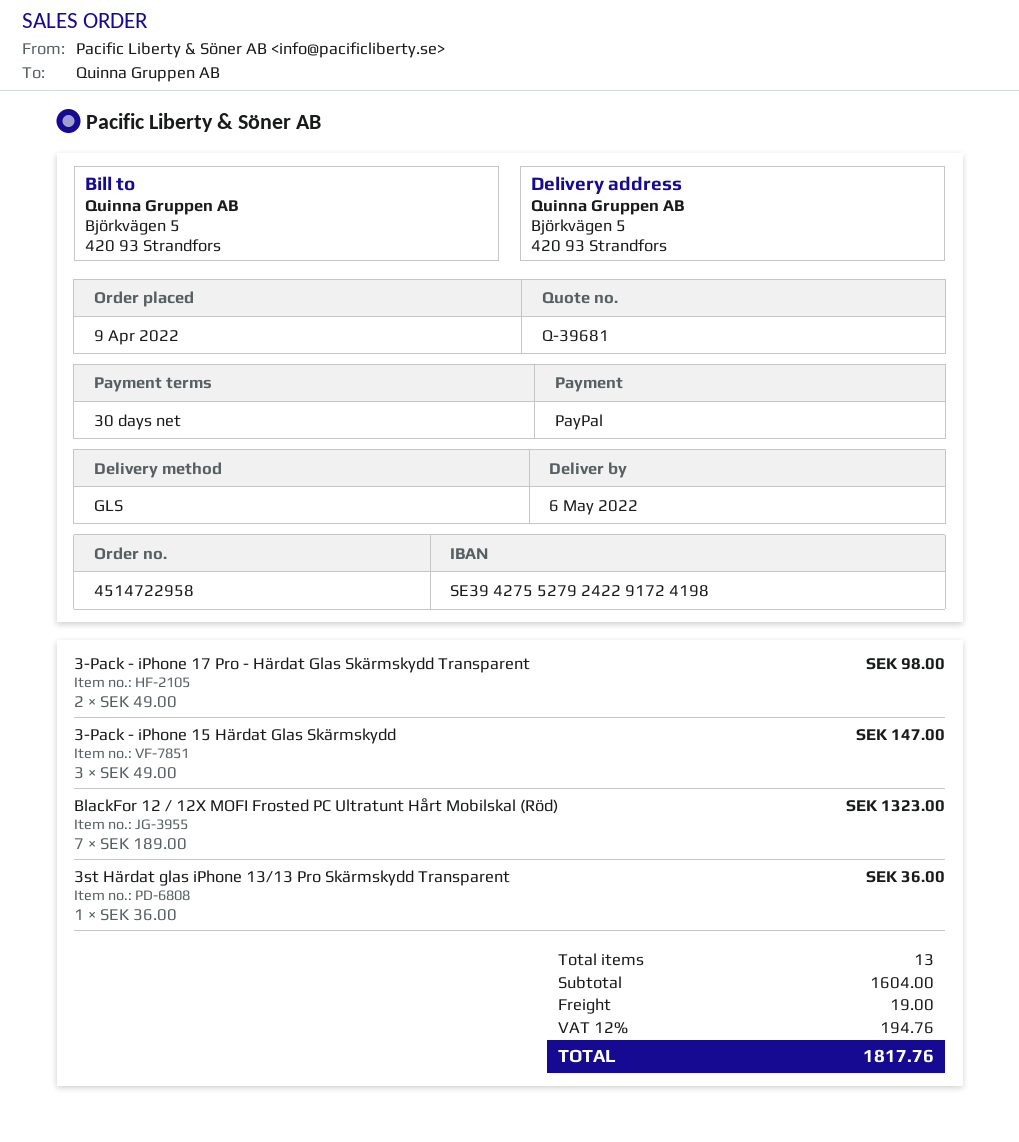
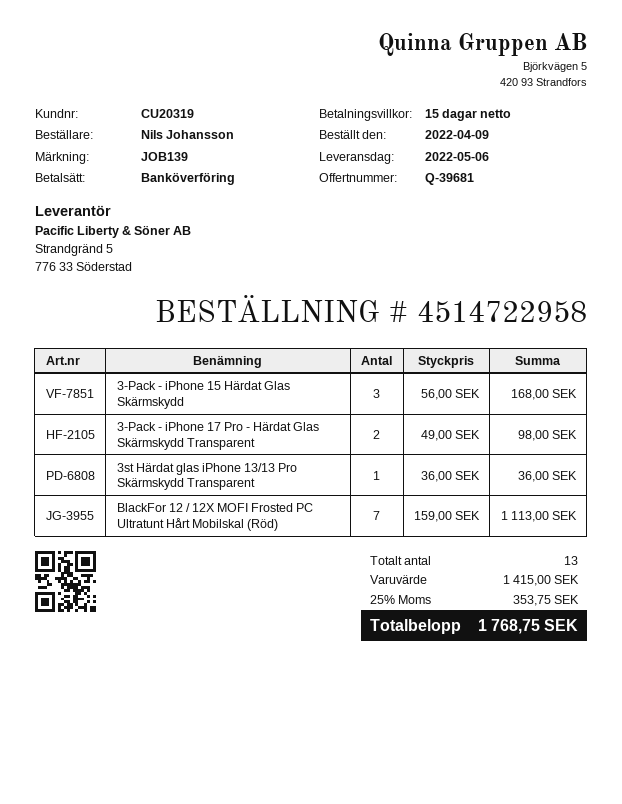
payment terms: 30 days -> 15 days
payment method: PayPal -> bank transfer
3-Pack - iPhone 15 Härdat Glas Skärmskydd: 3 x 49.00 = 147.00 -> 3 x 56.00 = 168.00
BlackFor 12 / 12X MOFI Frosted PC Ultratunt Hårt Mobilskal (Röd): 7 x 189.00 = 1323.00 -> 7 x 159.00 = 1113.00
subtotal: 1604.00 -> 1415.00
shipping: 19.00 -> none
tax: 12% = 194.76 -> 25% = 353.75
total: 1817.76 -> 1768.75

